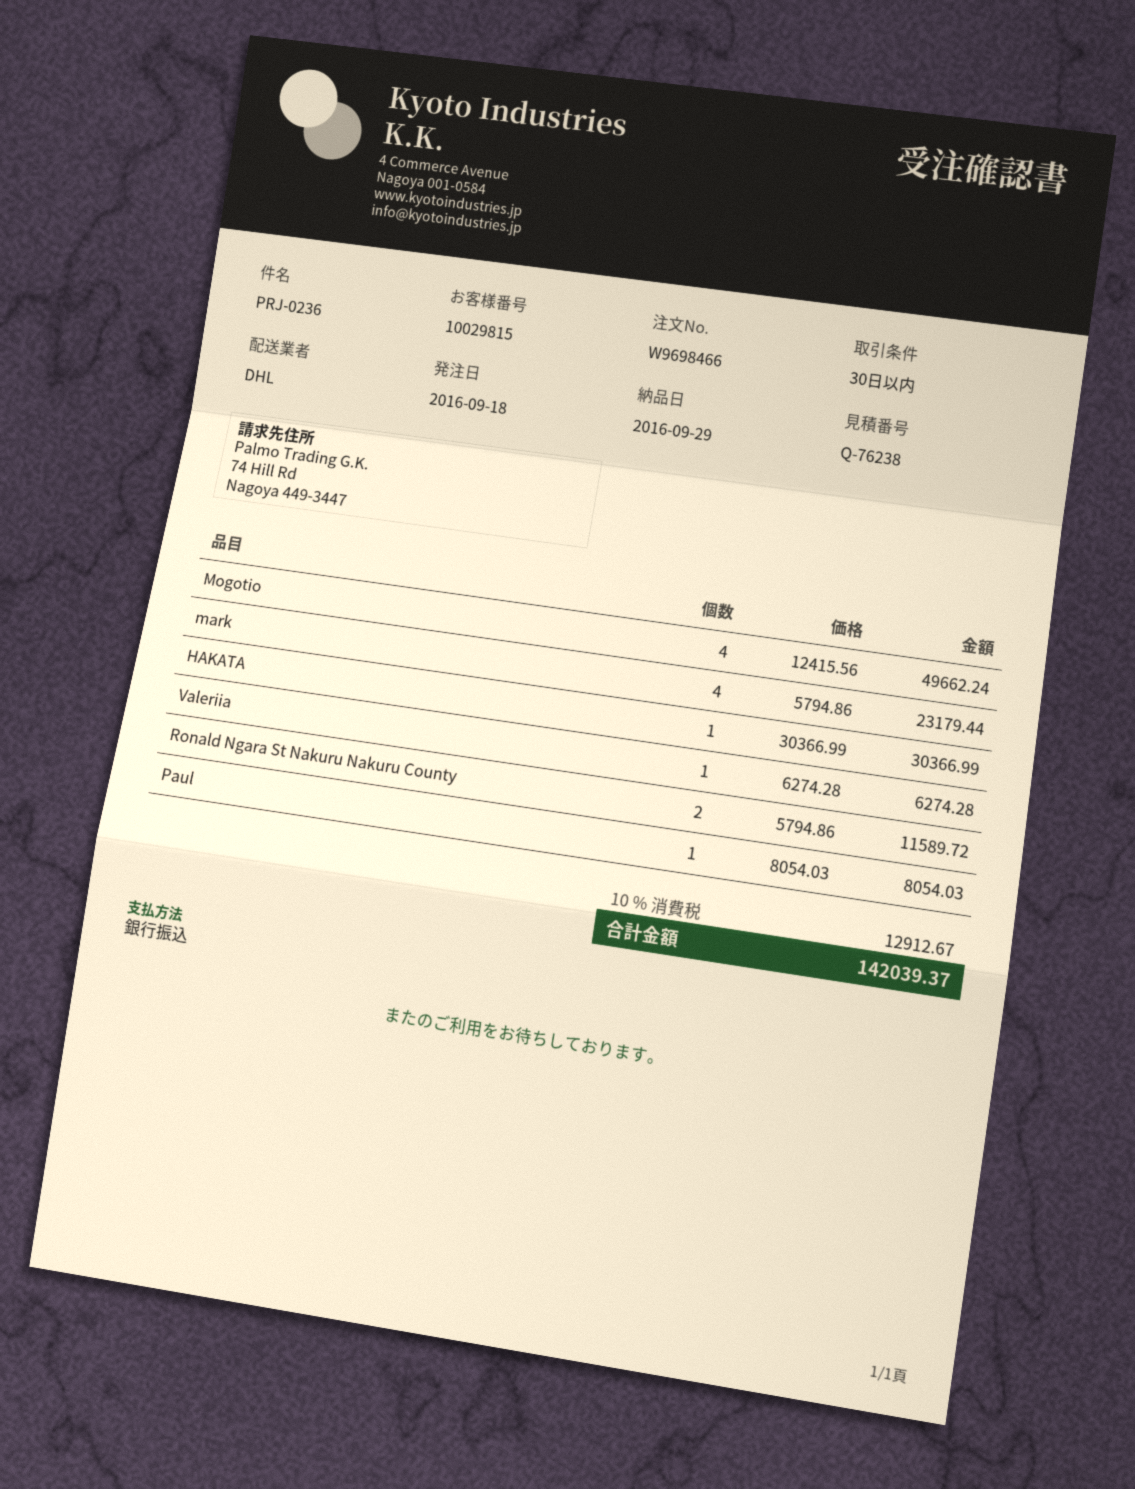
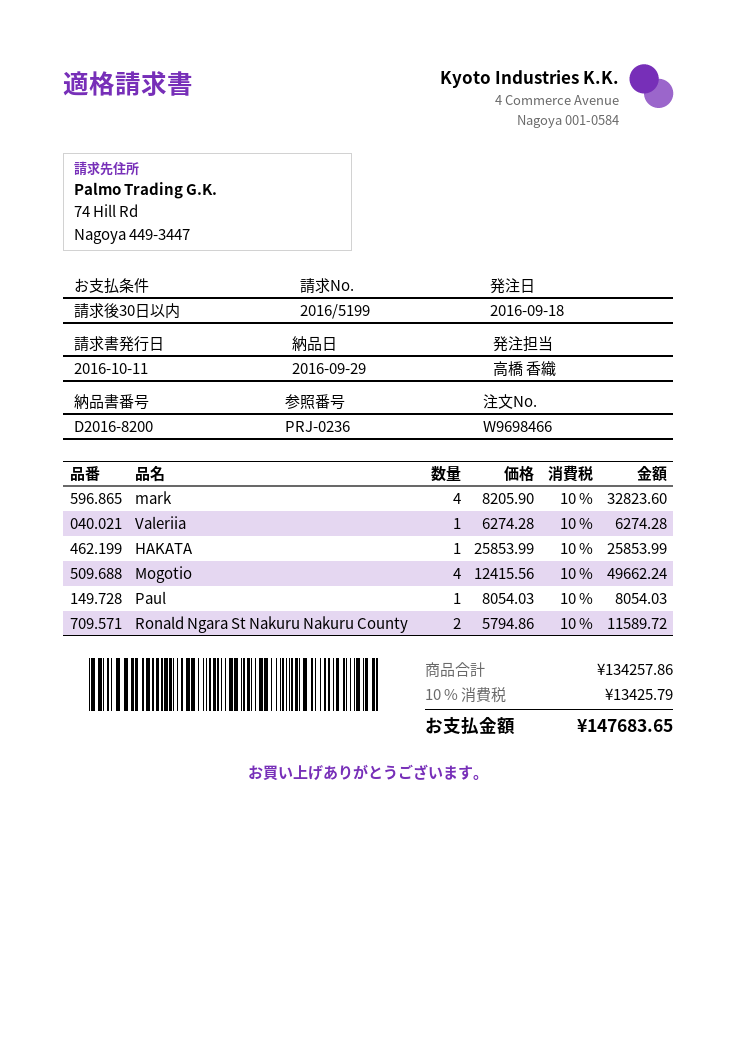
mark: 4 x 5794.86 = 23179.44 -> 4 x 8205.90 = 32823.60
HAKATA: 1 x 30366.99 = 30366.99 -> 1 x 25853.99 = 25853.99
tax: 10% = 12912.67 -> 10% = 13425.79
total: 142039.37 -> 147683.65

